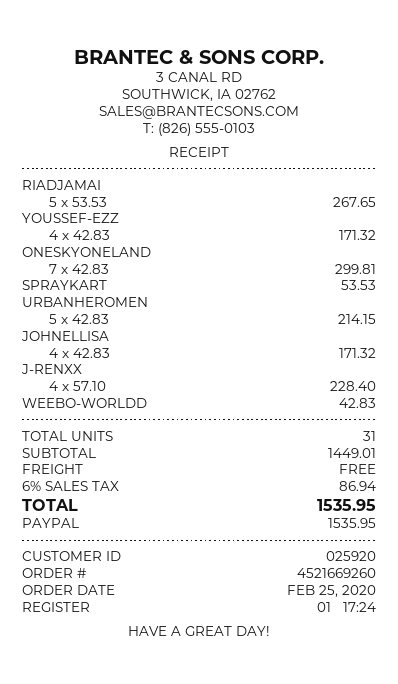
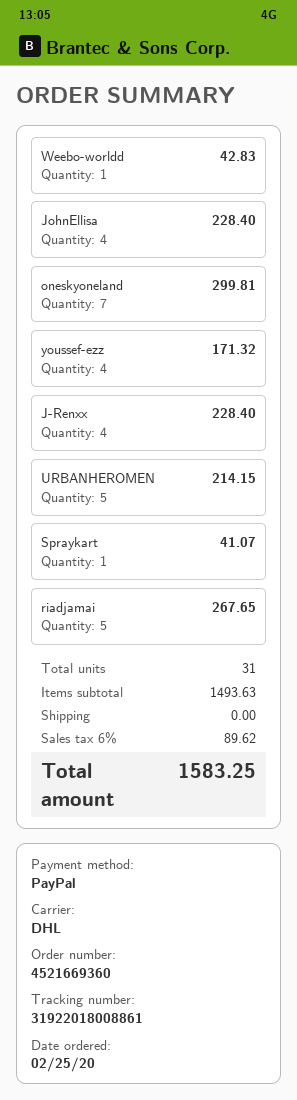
order number: 4521669260 -> 4521669360
SPRAYKART: 1 for 53.53 -> 1 for 41.07
JOHNELLISA: 4 for 171.32 -> 4 for 228.40
subtotal: 1449.01 -> 1493.63
tax: 6% = 86.94 -> 6% = 89.62
total: 1535.95 -> 1583.25

